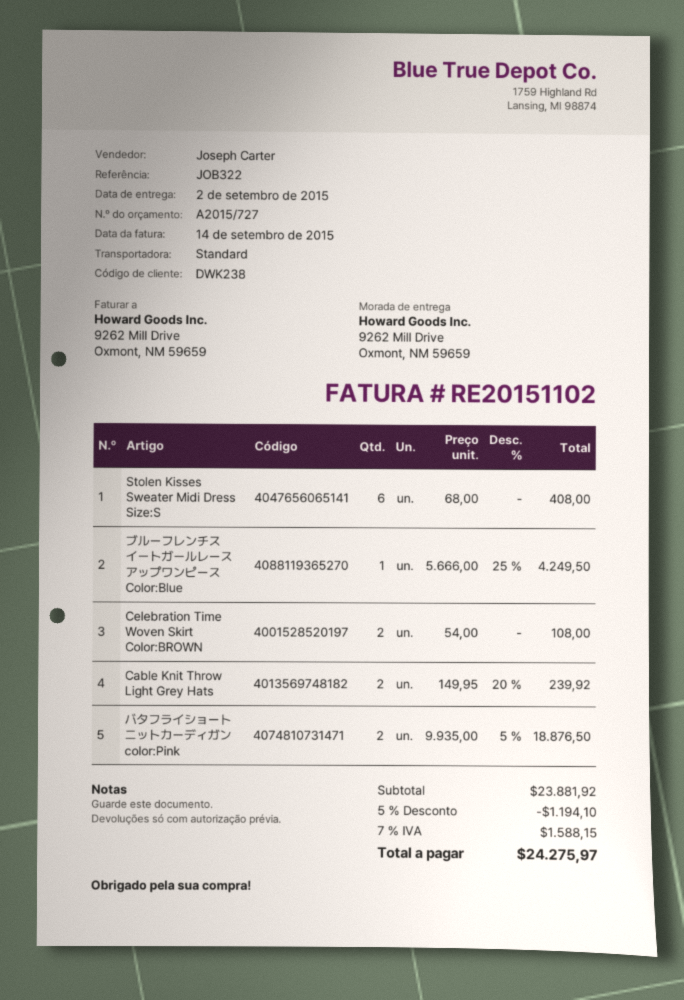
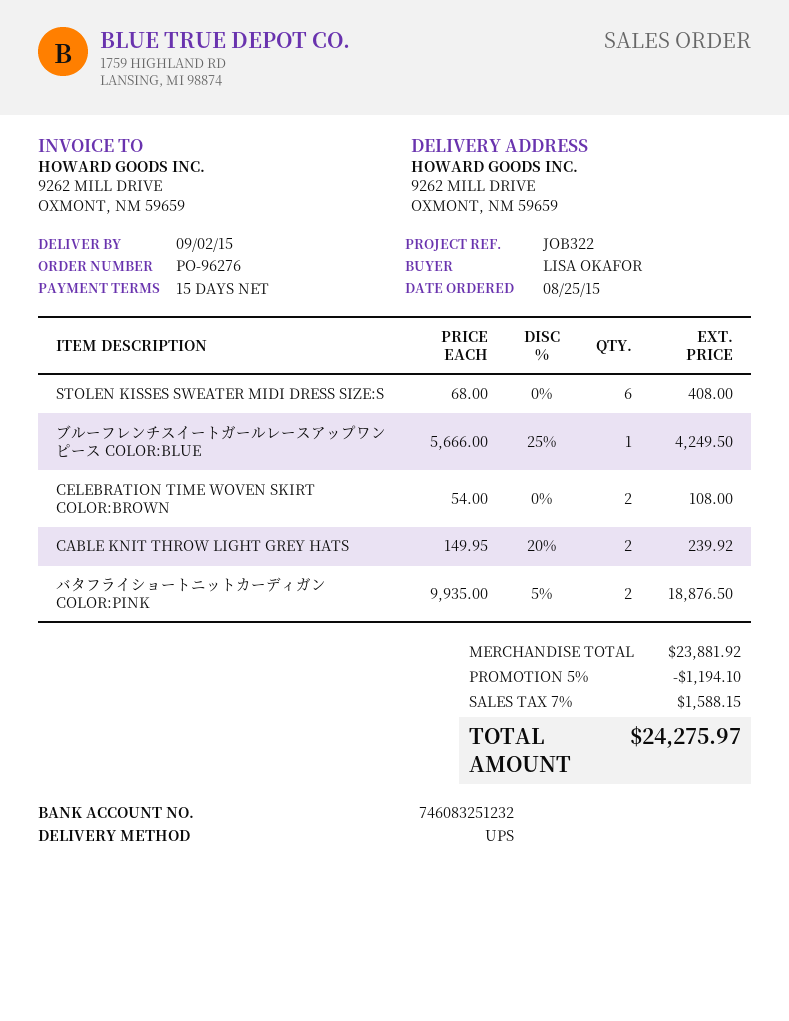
shipping method: standard -> UPS

